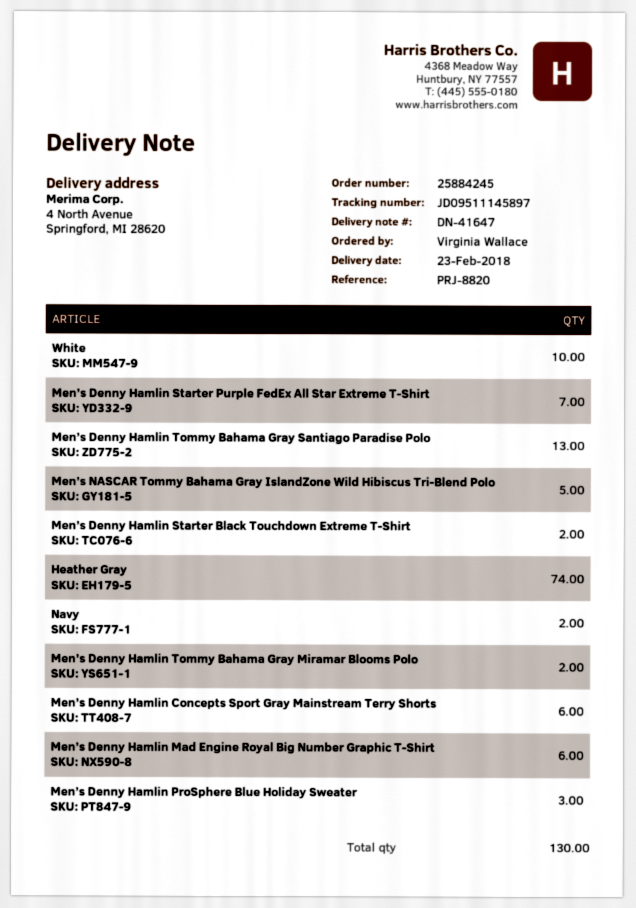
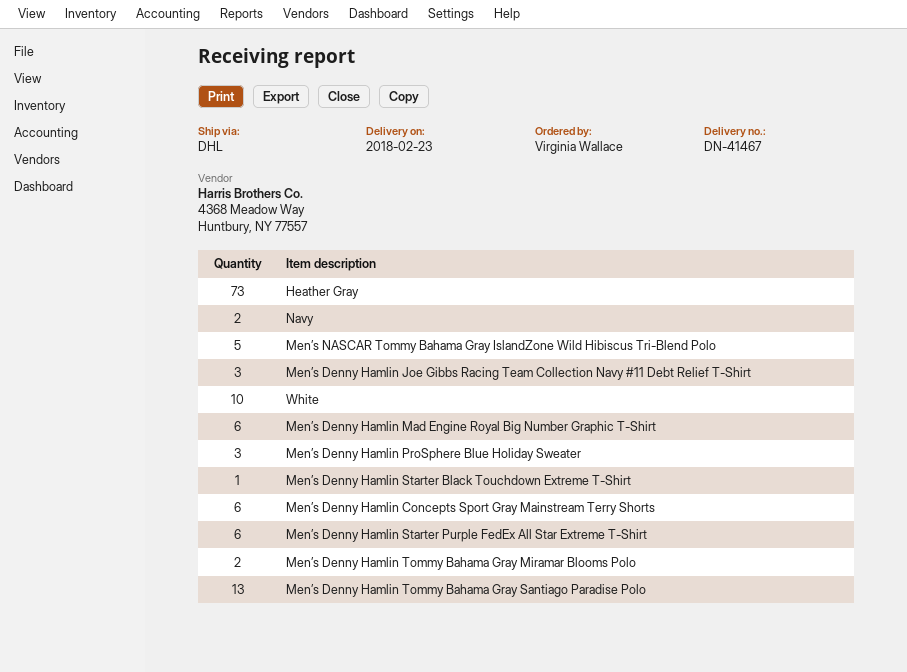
delivery note number: DN-41647 -> DN-41467
Men’s Denny Hamlin Starter Purple FedEx All Star Extreme T-Shirt: 7 -> 6
Men’s Denny Hamlin Starter Black Touchdown Extreme T-Shirt: 2 -> 1
Heather Gray: 74 -> 73
Men’s Denny Hamlin Joe Gibbs Racing Team Collection Navy #11 Debt Relief T-Shirt: none -> 3

